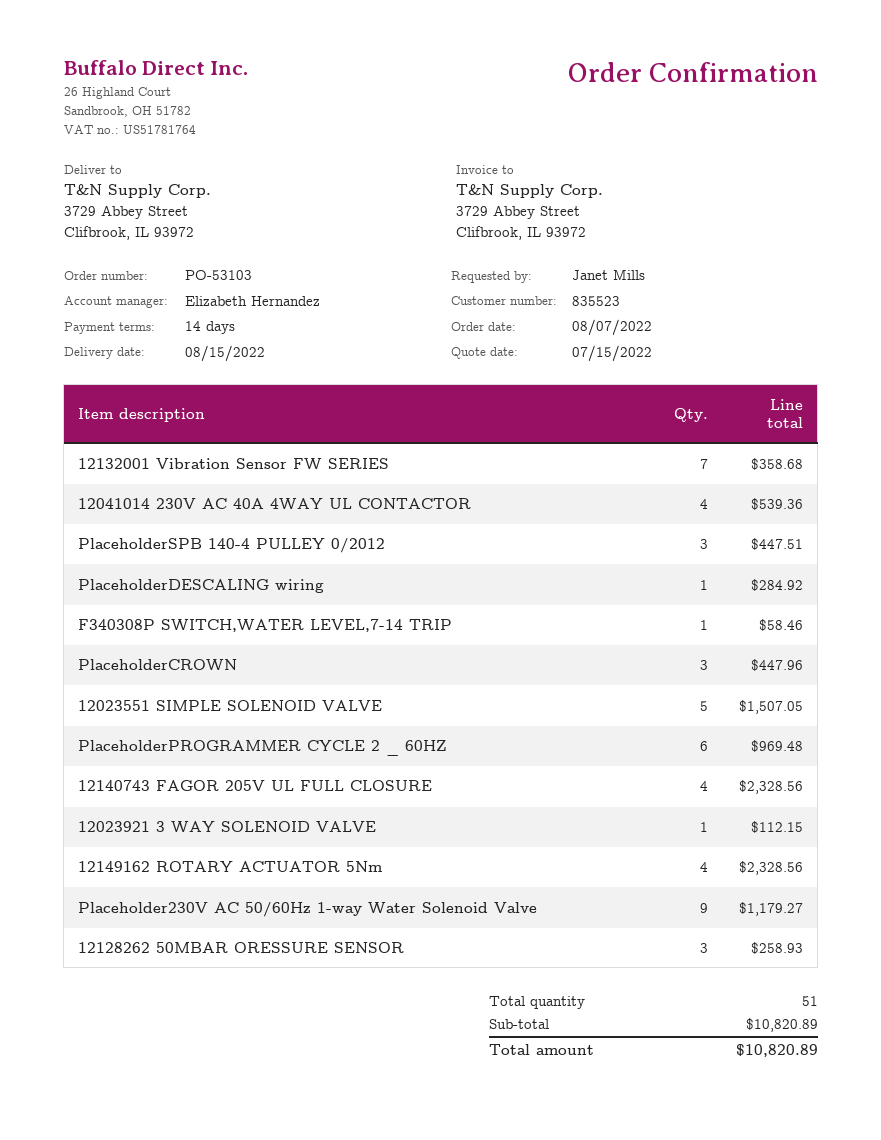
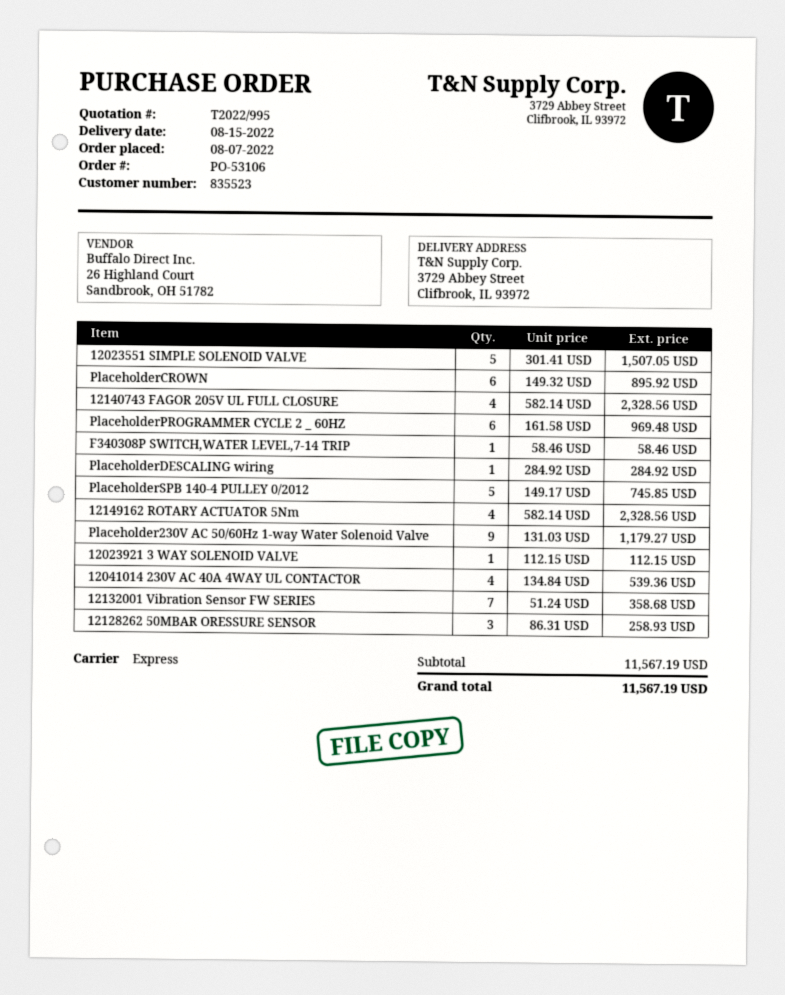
order number: PO-53103 -> PO-53106
PlaceholderSPB 140-4 PULLEY 0/2012: 3 for 447.51 -> 5 for 745.85
PlaceholderCROWN: 3 for 447.96 -> 6 for 895.92
subtotal: 10820.89 -> 11567.19
total: 10820.89 -> 11567.19

